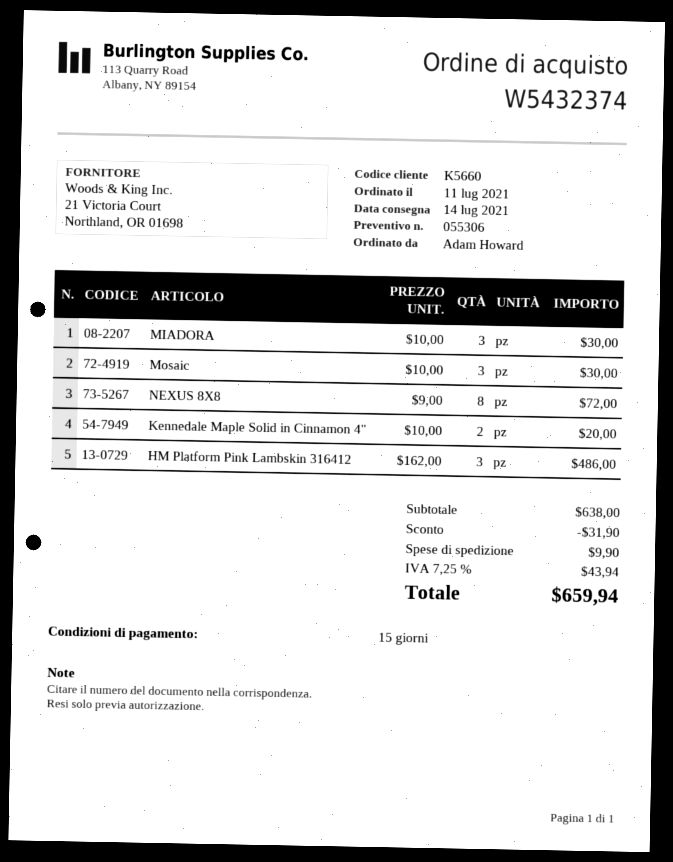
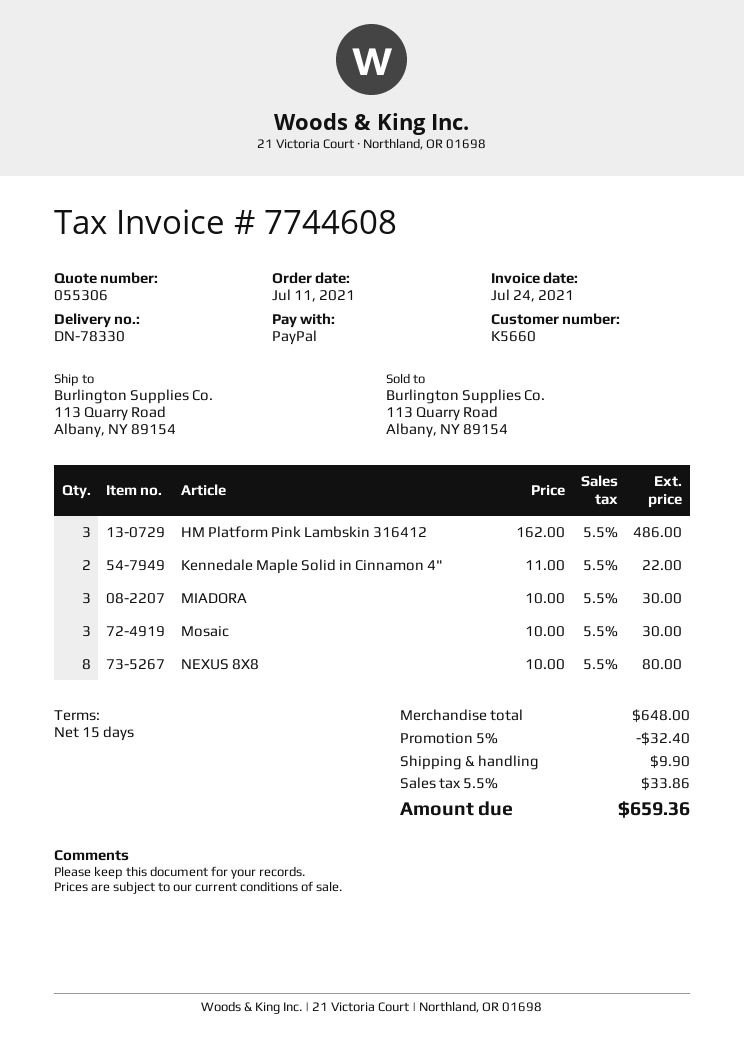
NEXUS 8X8: 8 x 9.00 = 72.00 -> 8 x 10.00 = 80.00
Kennedale Maple Solid in Cinnamon 4": 2 x 10.00 = 20.00 -> 2 x 11.00 = 22.00
subtotal: 638.00 -> 648.00
discount: 31.90 -> 32.40
tax: 7.25% = 43.94 -> 5.5% = 33.86
total: 659.94 -> 659.36

